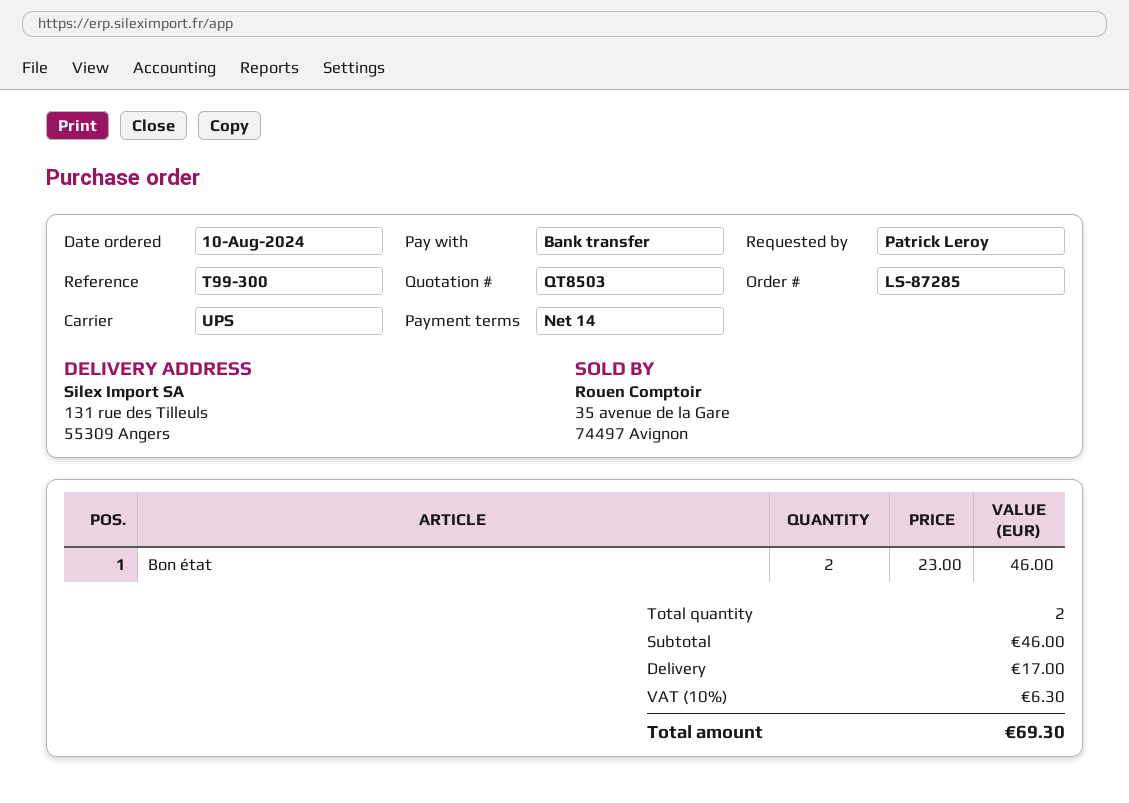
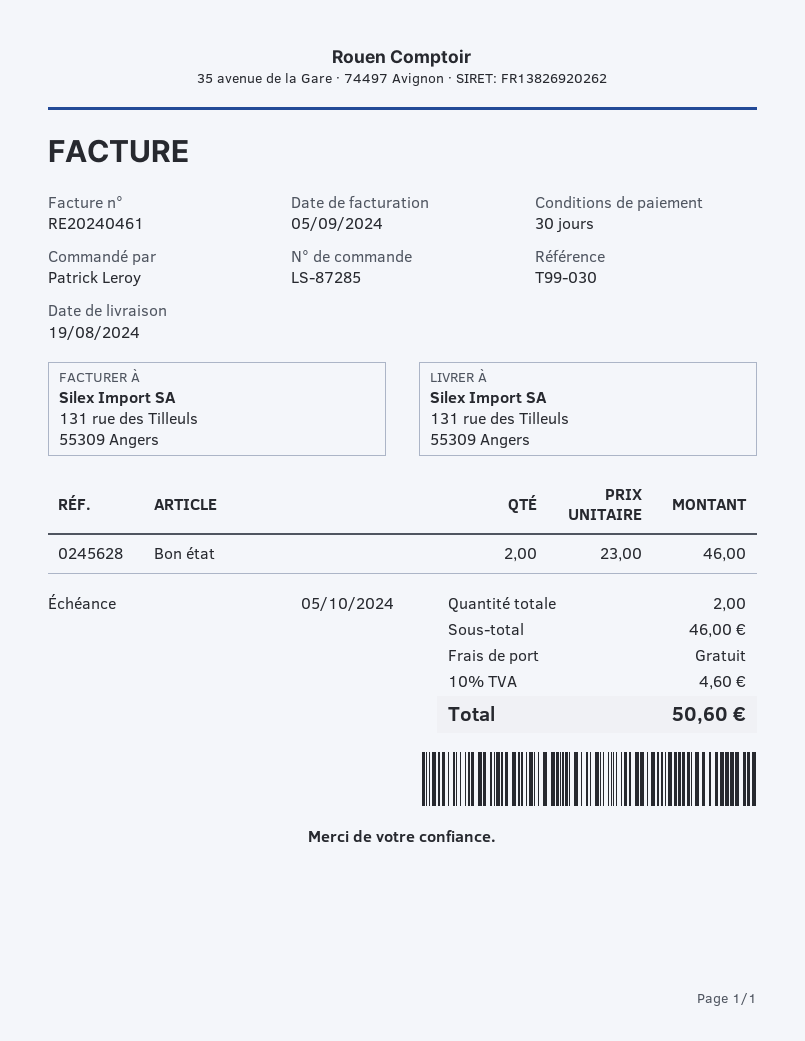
payment terms: 14 days -> 30 days
reference: T99-300 -> T99-030
shipping: 17.00 -> 0.00
tax: 10% = 6.30 -> 10% = 4.60
total: 69.30 -> 50.60

